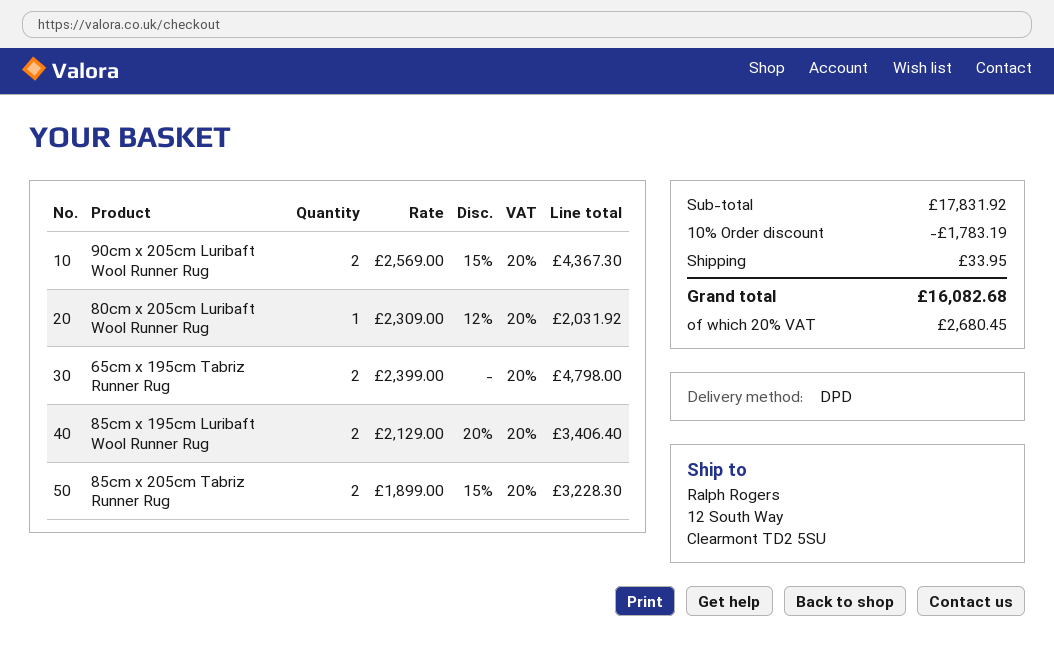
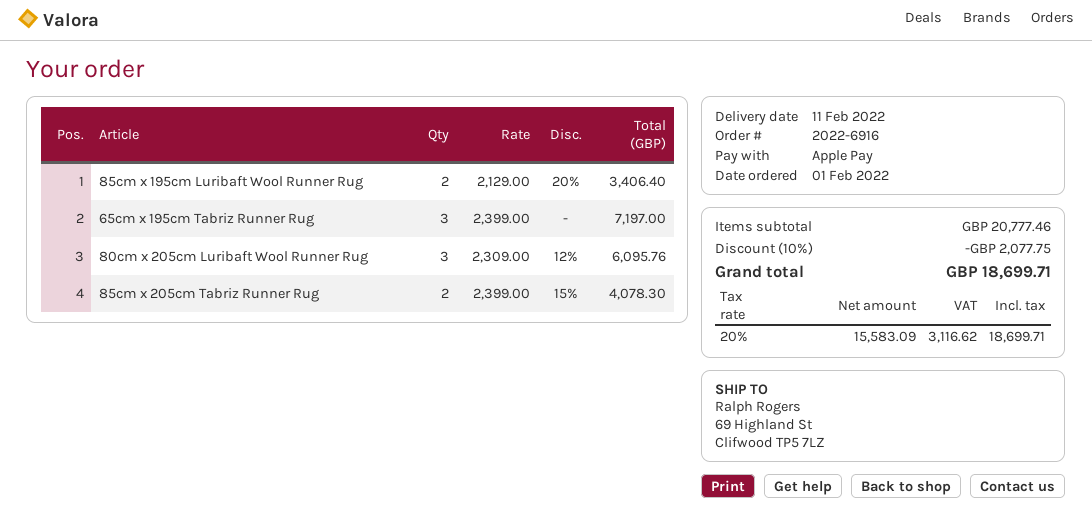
ship to: 12 South Way, Clearmont TD2 5SU -> 69 Highland St, Clifwood TP5 7LZ
90cm x 205cm Luribaft Wool Runner Rug: 2 x 2569.00 - 15% = 4367.30 -> none
80cm x 205cm Luribaft Wool Runner Rug: 1 x 2309.00 - 12% = 2031.92 -> 3 x 2309.00 - 12% = 6095.76
65cm x 195cm Tabriz Runner Rug: 2 x 2399.00 = 4798.00 -> 3 x 2399.00 = 7197.00
85cm x 205cm Tabriz Runner Rug: 2 x 1899.00 - 15% = 3228.30 -> 2 x 2399.00 - 15% = 4078.30
subtotal: 17831.92 -> 20777.46
discount: 10% = 1783.19 -> 10% = 2077.75
shipping: 33.95 -> none
tax: 20% = 2680.45 -> 20% = 3116.62
total: 16082.68 -> 18699.71

